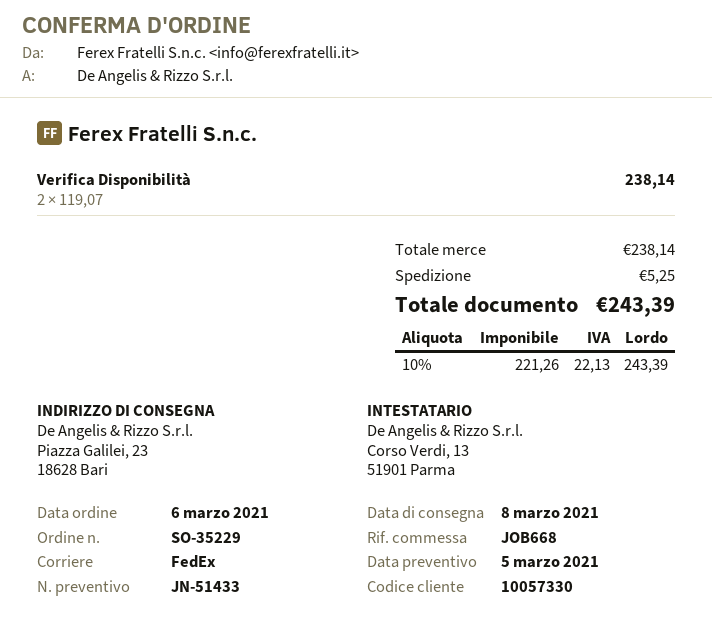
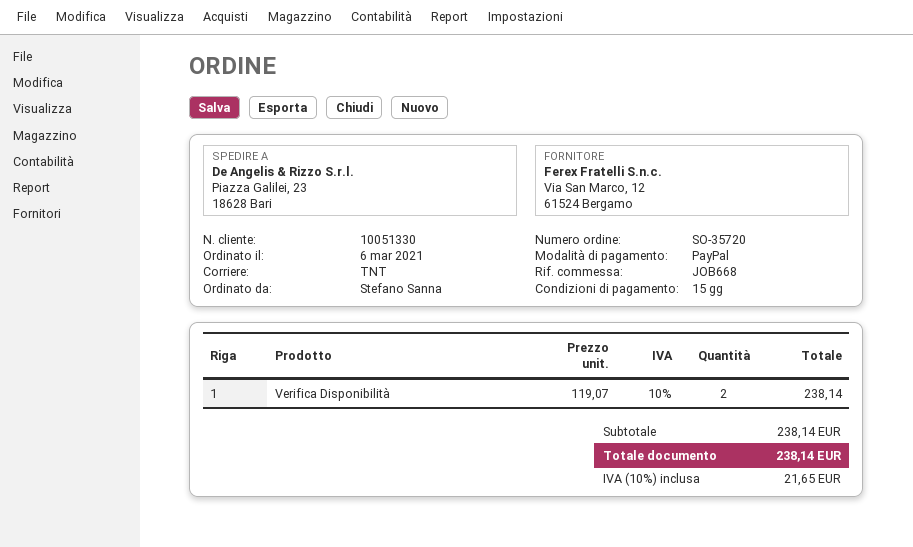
order number: SO-35229 -> SO-35720
customer number: 10057330 -> 10051330
shipping method: FedEx -> TNT
shipping: 5.25 -> none
tax: 10% = 22.13 -> 10% = 21.65
total: 243.39 -> 238.14

